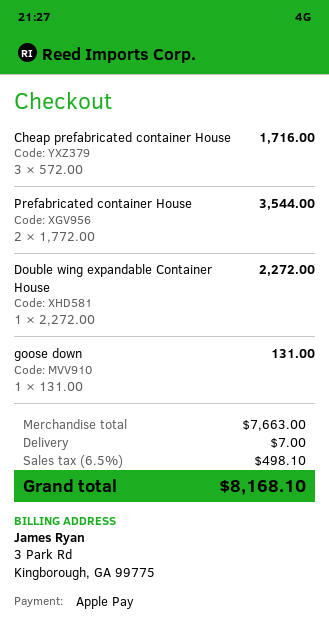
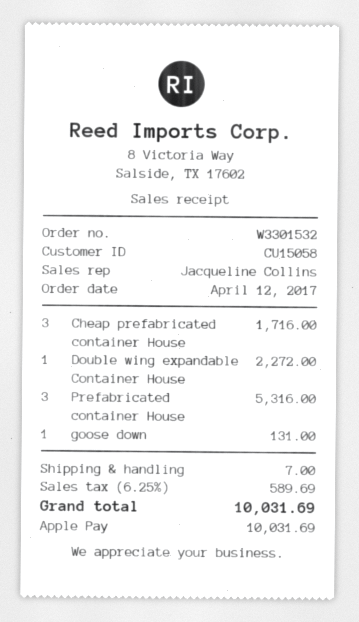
Prefabricated container House: 2 for 3544.00 -> 3 for 5316.00
tax: 6.5% = 498.10 -> 6.25% = 589.69
total: 8168.10 -> 10031.69

